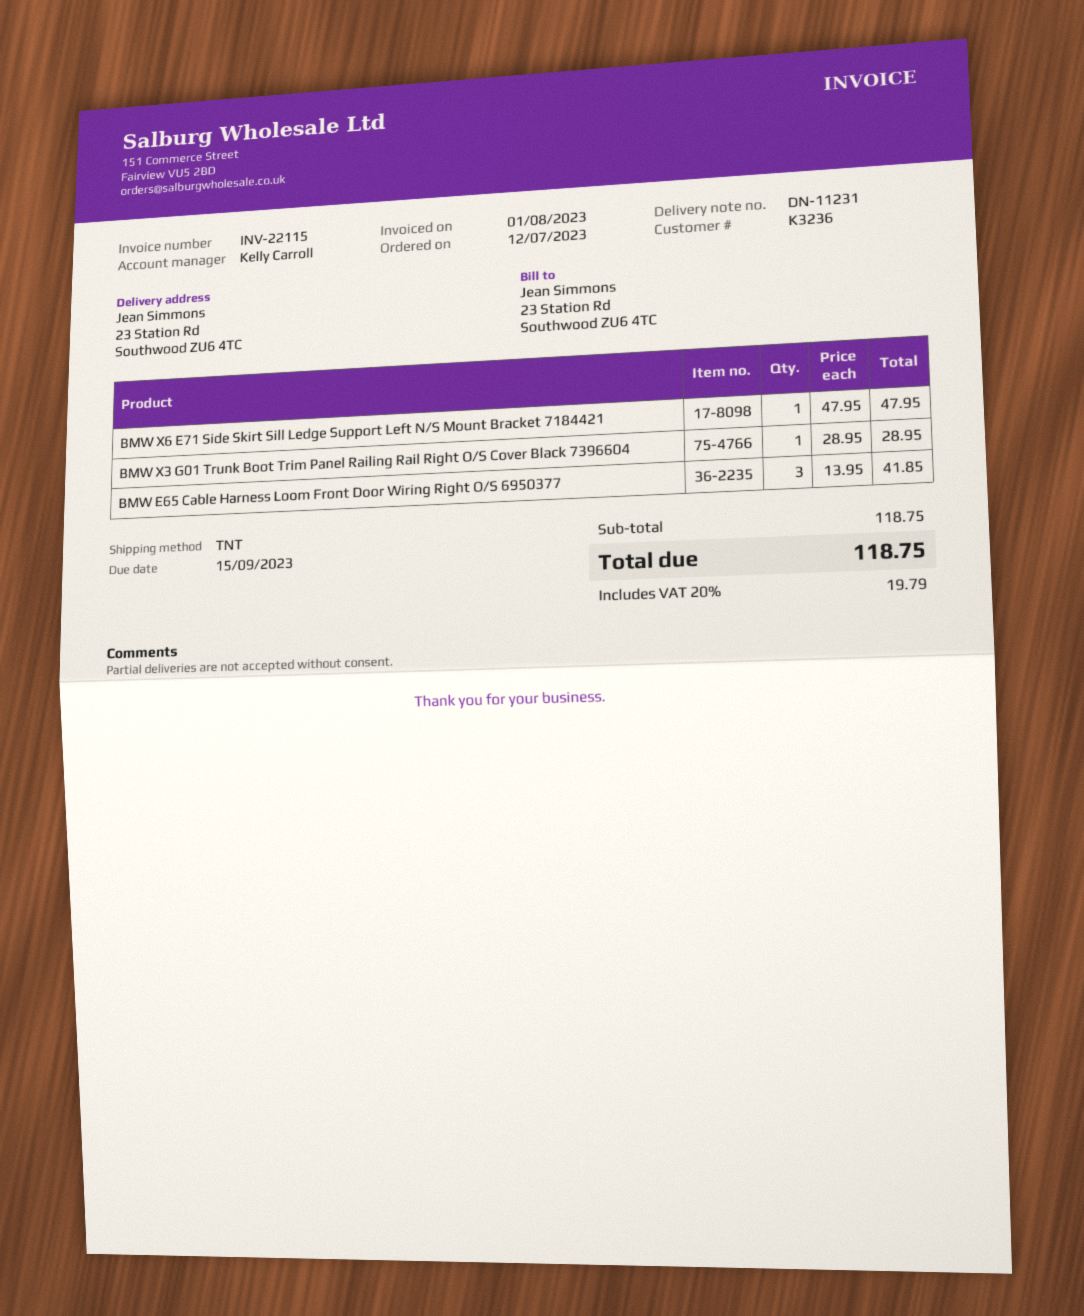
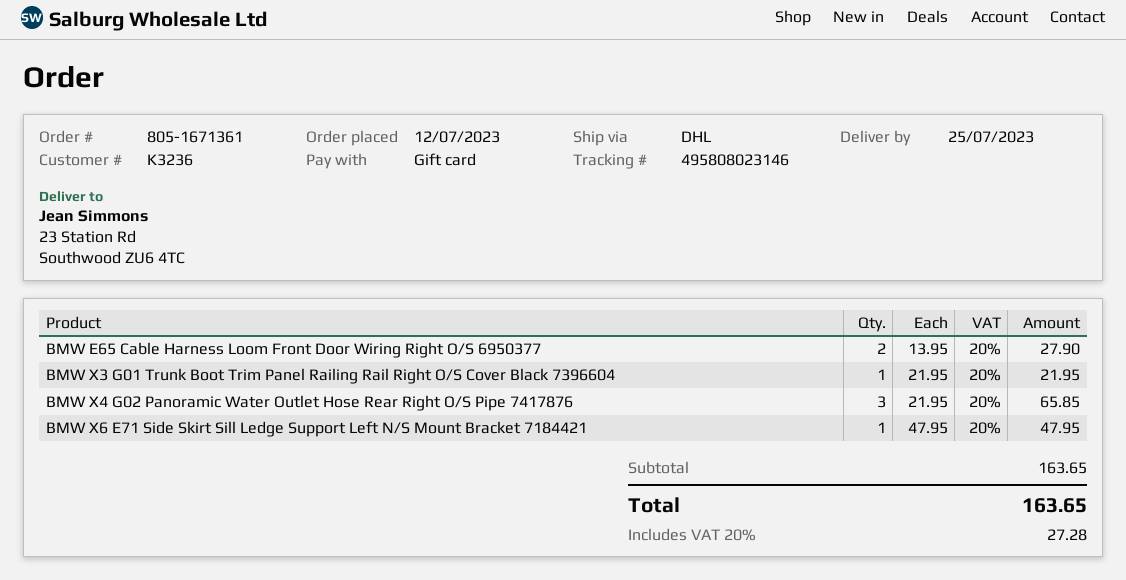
shipping method: TNT -> DHL
BMW X3 G01 Trunk Boot Trim Panel Railing Rail Right O/S Cover Black 7396604: 1 x 28.95 = 28.95 -> 1 x 21.95 = 21.95
BMW E65 Cable Harness Loom Front Door Wiring Right O/S 6950377: 3 x 13.95 = 41.85 -> 2 x 13.95 = 27.90
BMW X4 G02 Panoramic Water Outlet Hose Rear Right O/S Pipe 7417876: none -> 3 x 21.95 = 65.85
subtotal: 118.75 -> 163.65
tax: 20% = 19.79 -> 20% = 27.28
total: 118.75 -> 163.65

